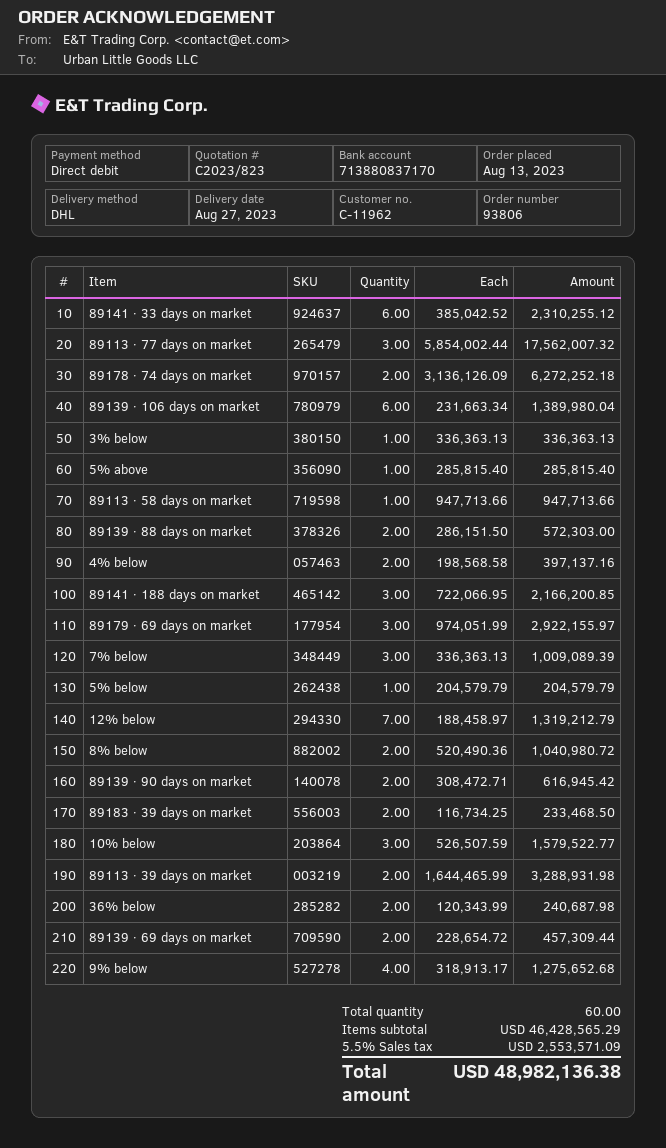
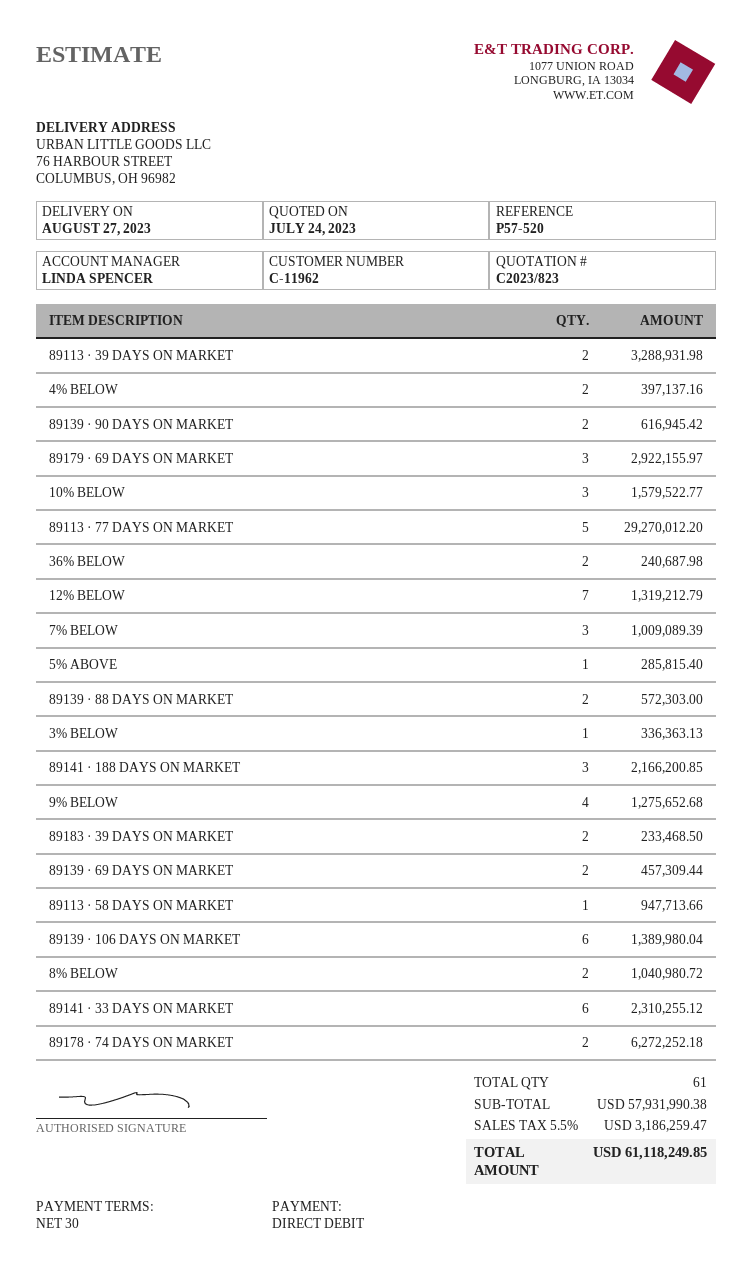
89113 · 77 days on market: 3 for 17562007.32 -> 5 for 29270012.20
5% below: 1 for 204579.79 -> none
total quantity: 60 -> 61
subtotal: 46428565.29 -> 57931990.38
tax: 5.5% = 2553571.09 -> 5.5% = 3186259.47
total: 48982136.38 -> 61118249.85

